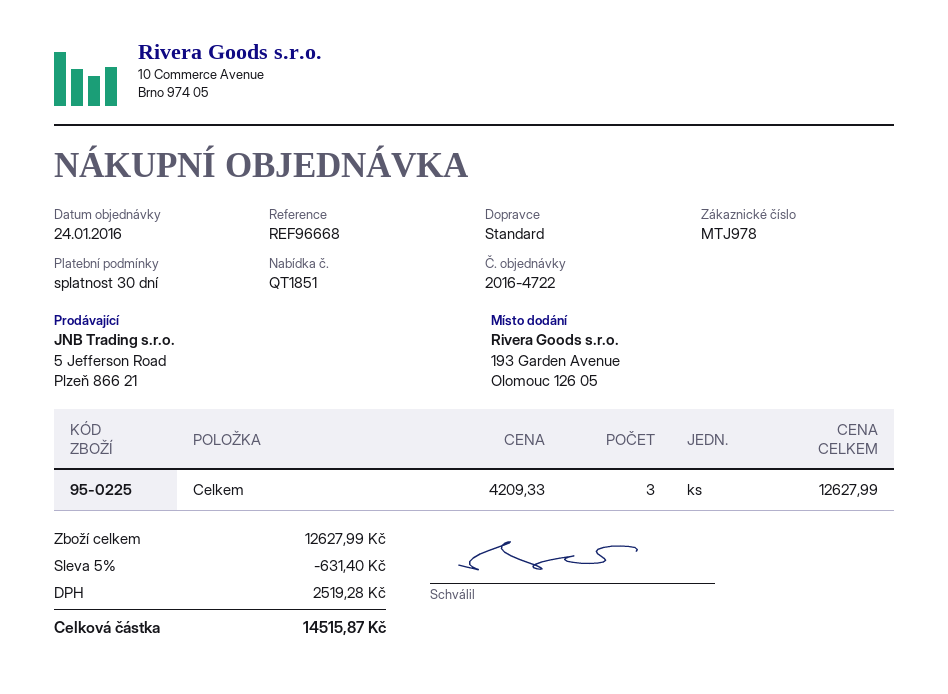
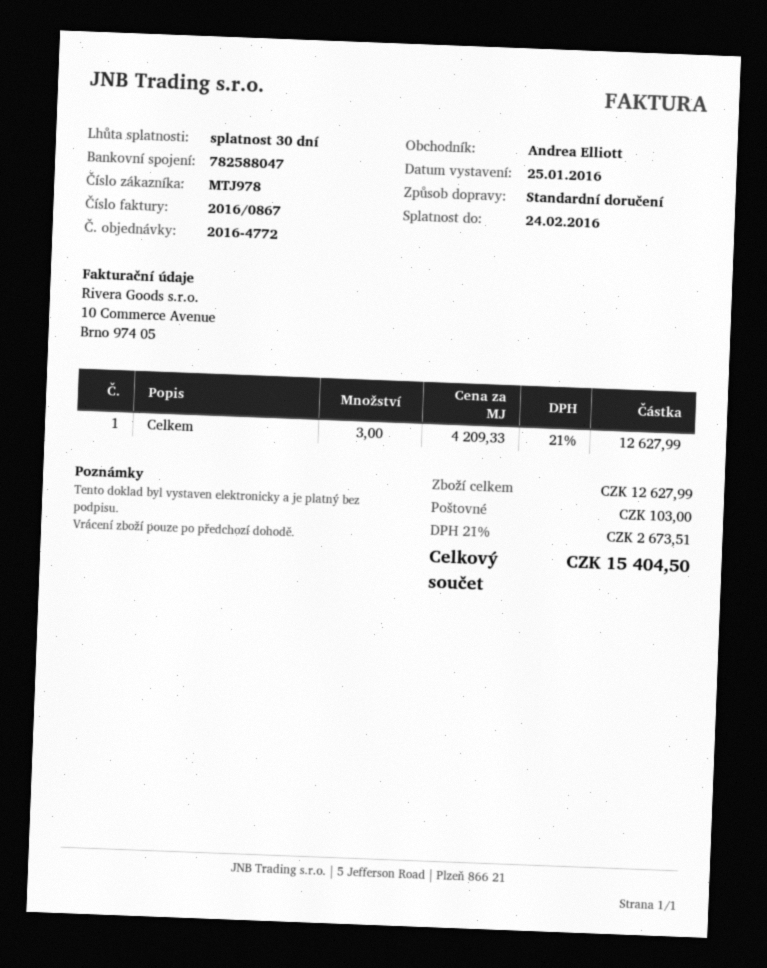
order number: 2016-4722 -> 2016-4772
discount: 5% = 631.40 -> none
shipping: none -> 103.00
tax: 2519.28 -> 2673.51
total: 14515.87 -> 15404.50

